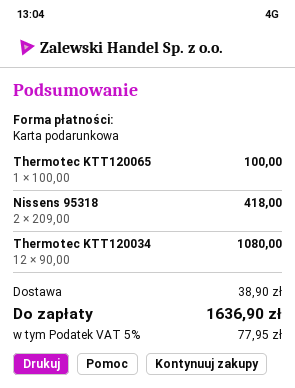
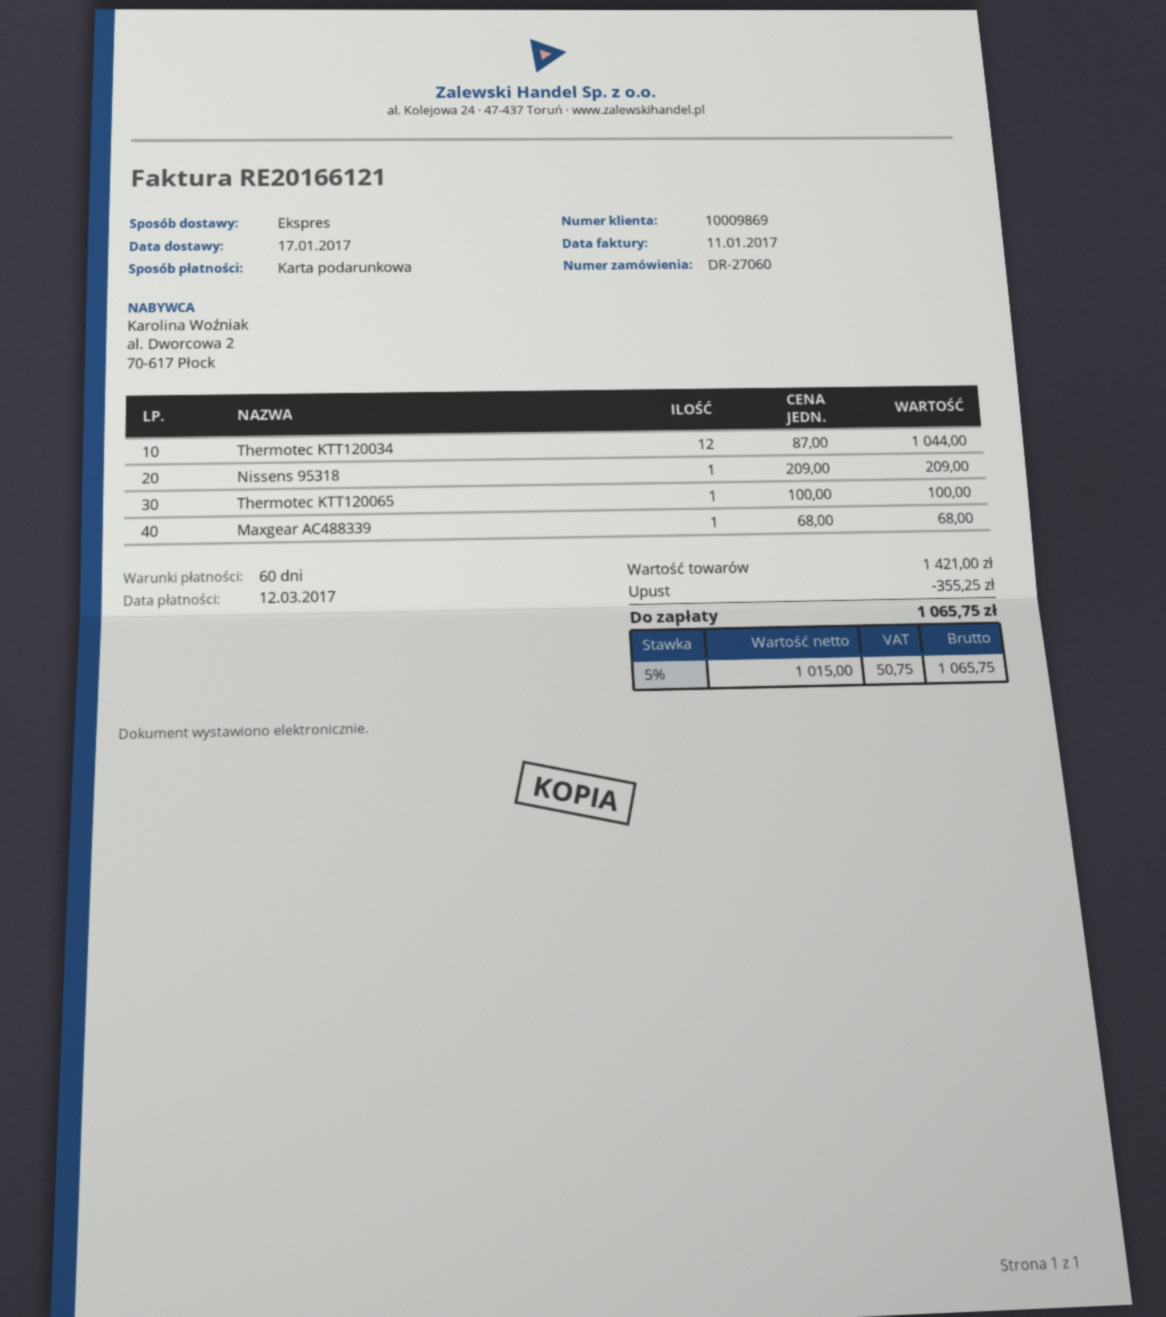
Nissens 95318: 2 x 209.00 = 418.00 -> 1 x 209.00 = 209.00
Thermotec KTT120034: 12 x 90.00 = 1080.00 -> 12 x 87.00 = 1044.00
Maxgear AC488339: none -> 1 x 68.00 = 68.00
discount: none -> 355.25
shipping: 38.90 -> none
tax: 5% = 77.95 -> 5% = 50.75
total: 1636.90 -> 1065.75

